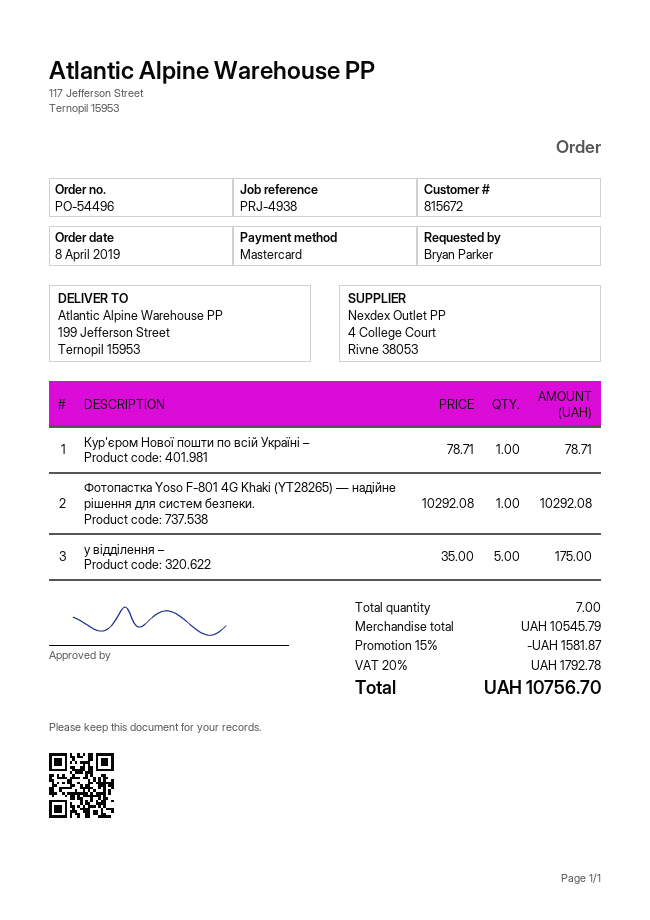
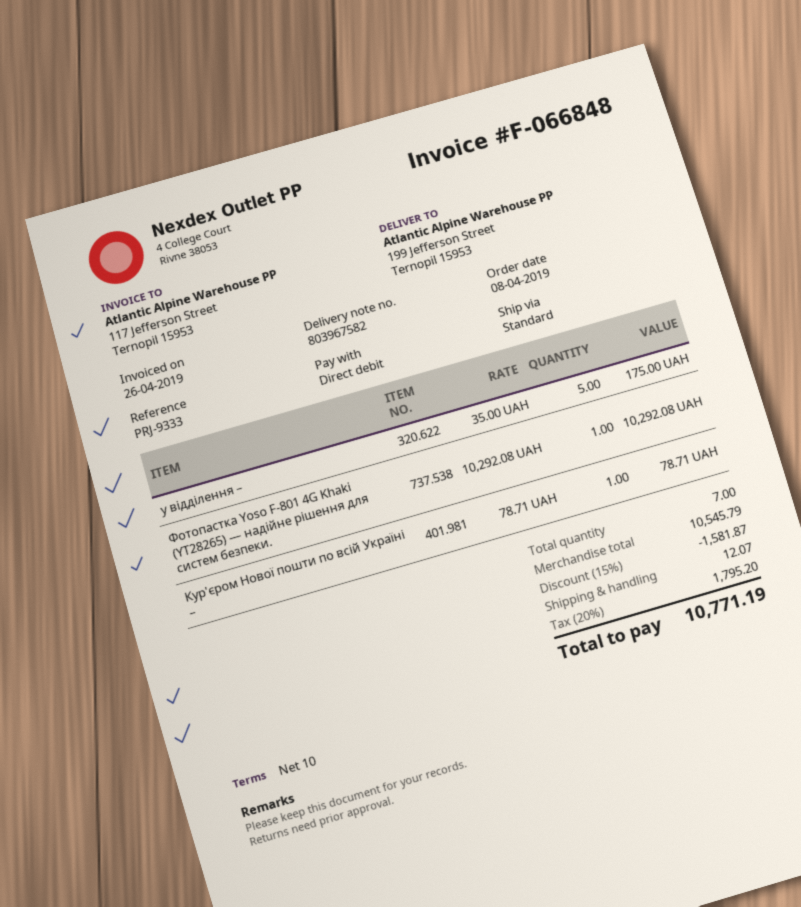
reference: PRJ-4938 -> PRJ-9333
payment method: Mastercard -> direct debit
shipping: none -> 12.07
tax: 20% = 1792.78 -> 20% = 1795.20
total: 10756.70 -> 10771.19

